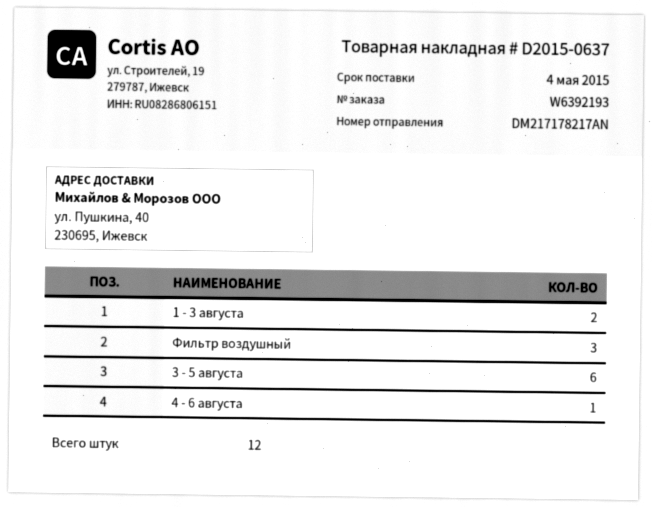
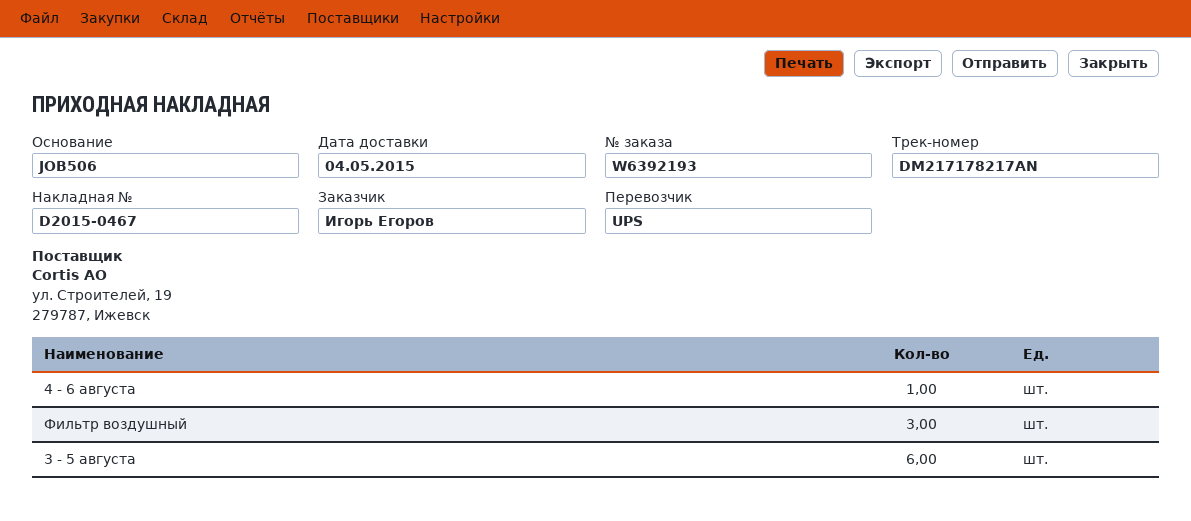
delivery note number: D2015-0637 -> D2015-0467
1 - 3 августа: 2 -> none

